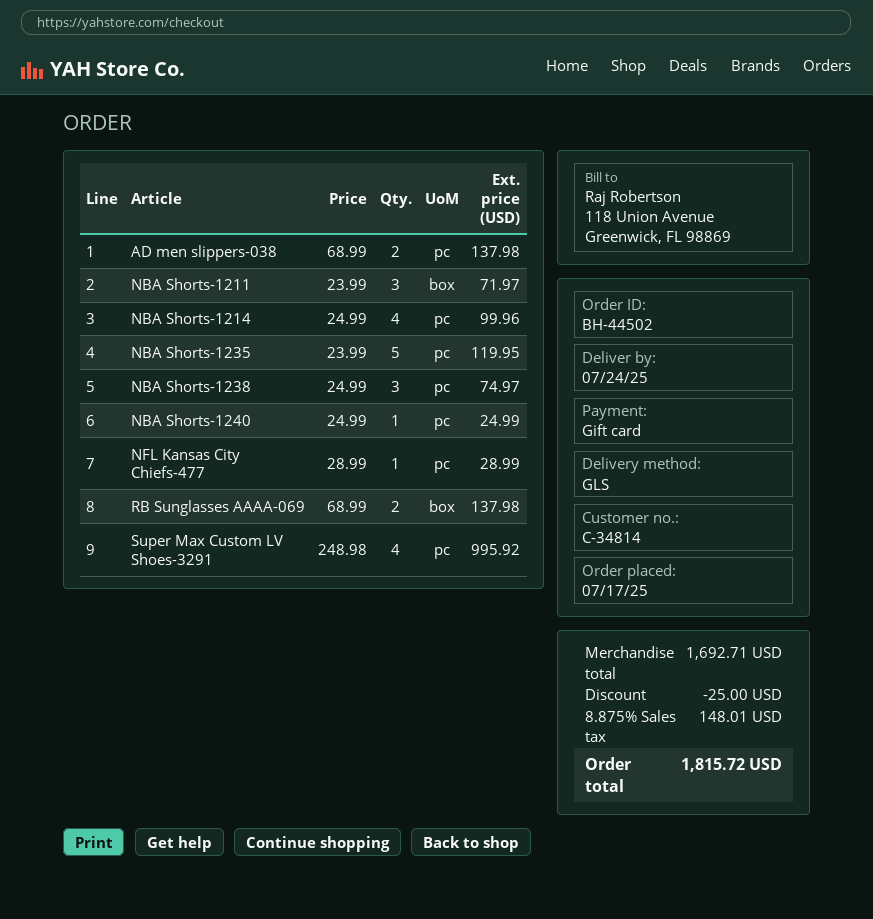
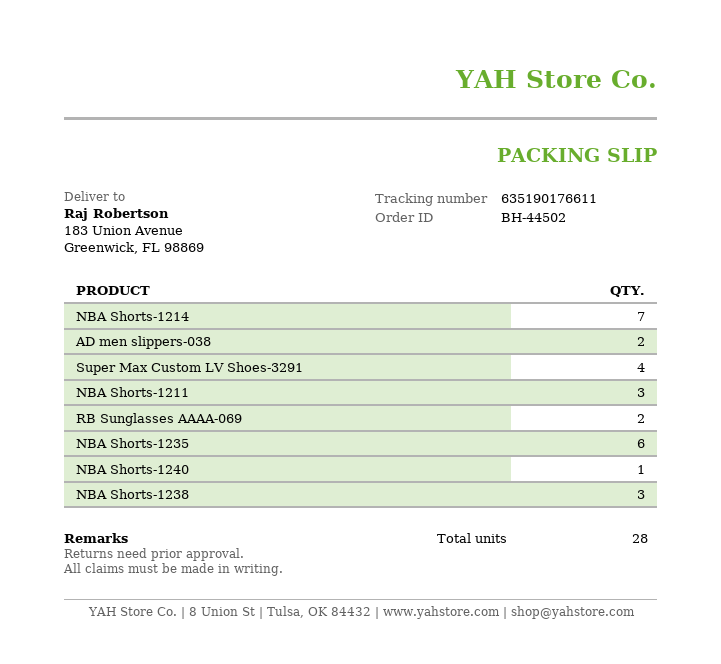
NBA Shorts-1214: 4 -> 7
NBA Shorts-1235: 5 -> 6
NFL Kansas City Chiefs-477: 1 -> none

